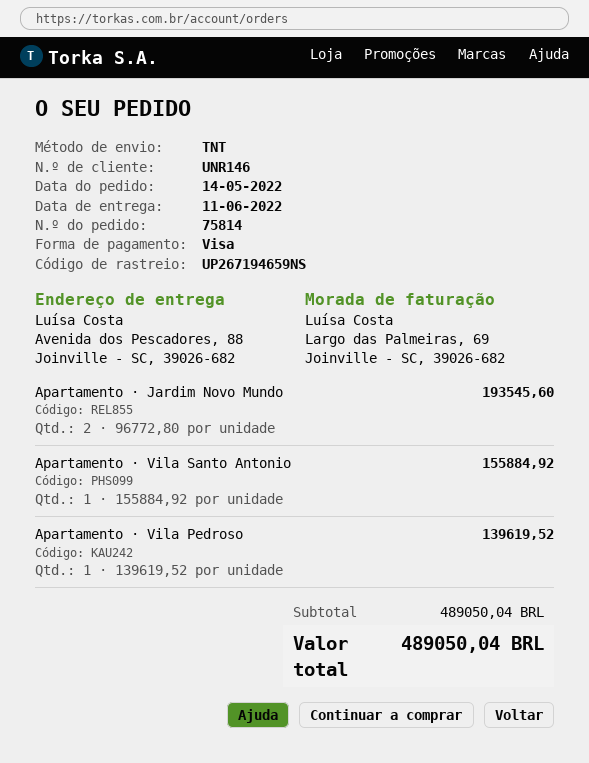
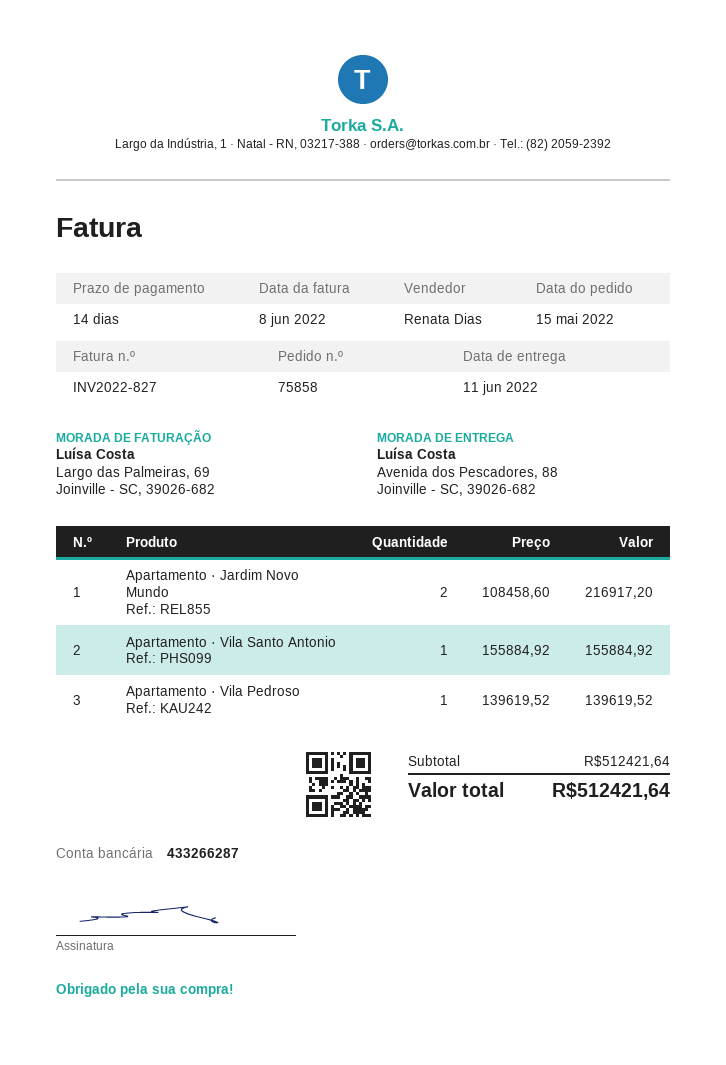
order number: 75814 -> 75858
order date: 2022-05-14 -> 2022-05-15
Apartamento · Jardim Novo Mundo: 2 x 96772.80 = 193545.60 -> 2 x 108458.60 = 216917.20
subtotal: 489050.04 -> 512421.64
total: 489050.04 -> 512421.64

